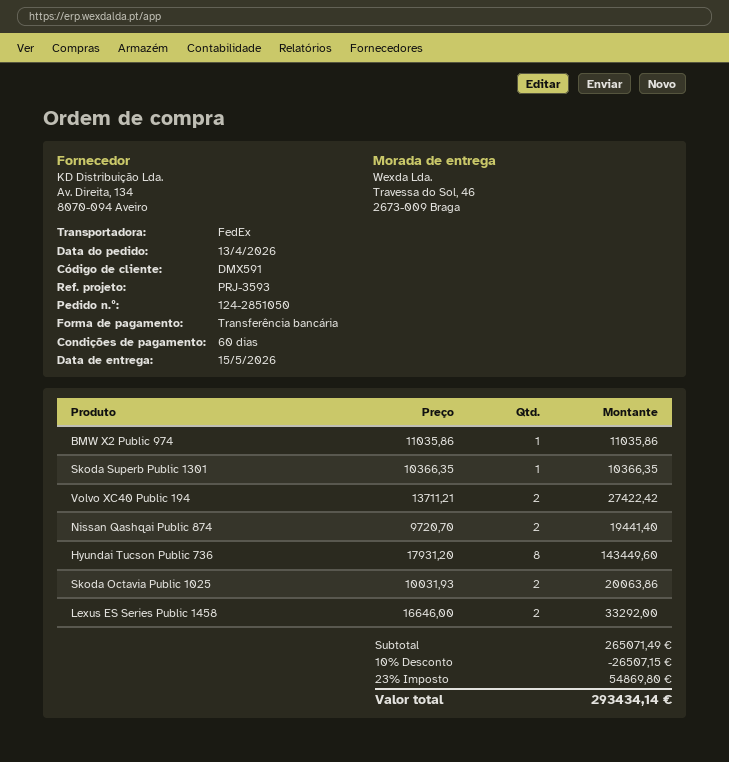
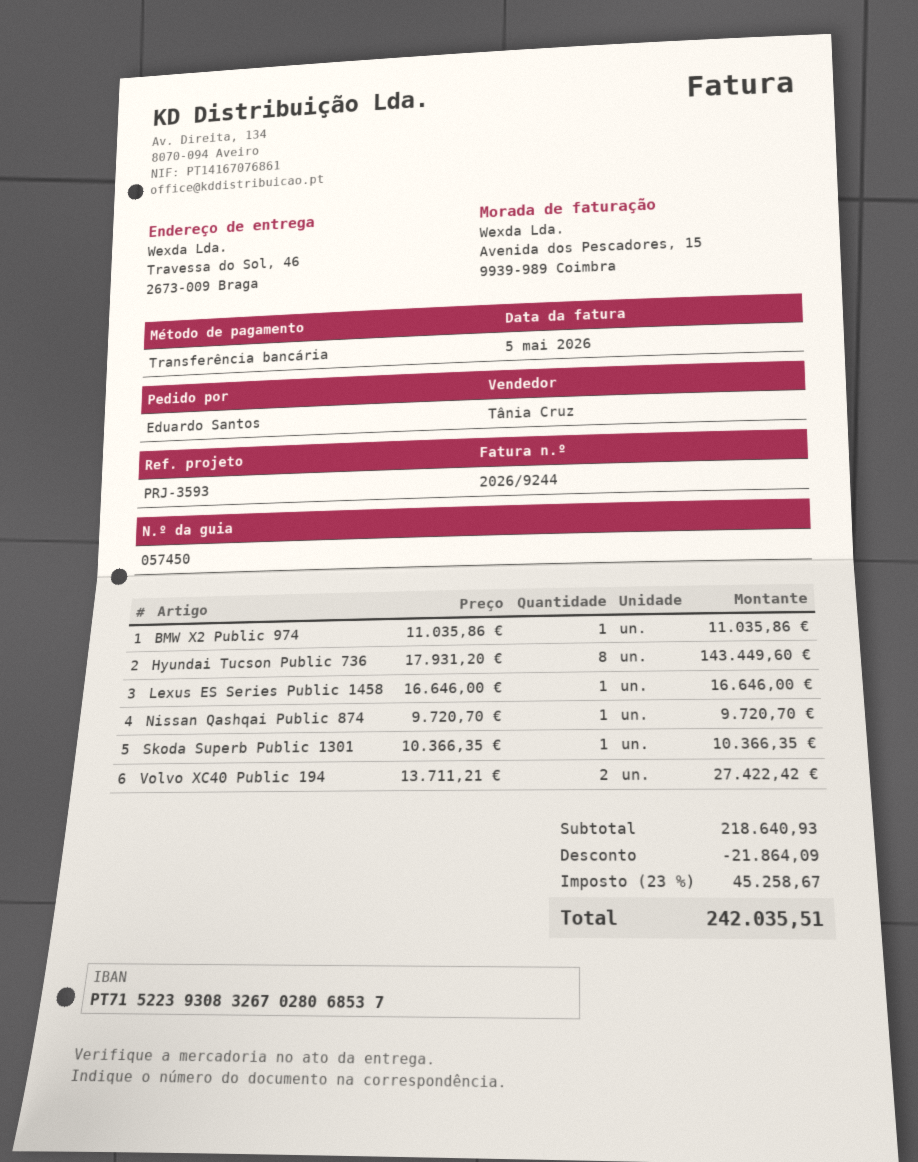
Nissan Qashqai Public 874: 2 x 9720.70 = 19441.40 -> 1 x 9720.70 = 9720.70
Skoda Octavia Public 1025: 2 x 10031.93 = 20063.86 -> none
Lexus ES Series Public 1458: 2 x 16646.00 = 33292.00 -> 1 x 16646.00 = 16646.00
subtotal: 265071.49 -> 218640.93
discount: 26507.15 -> 21864.09
tax: 23% = 54869.80 -> 23% = 45258.67
total: 293434.14 -> 242035.51

